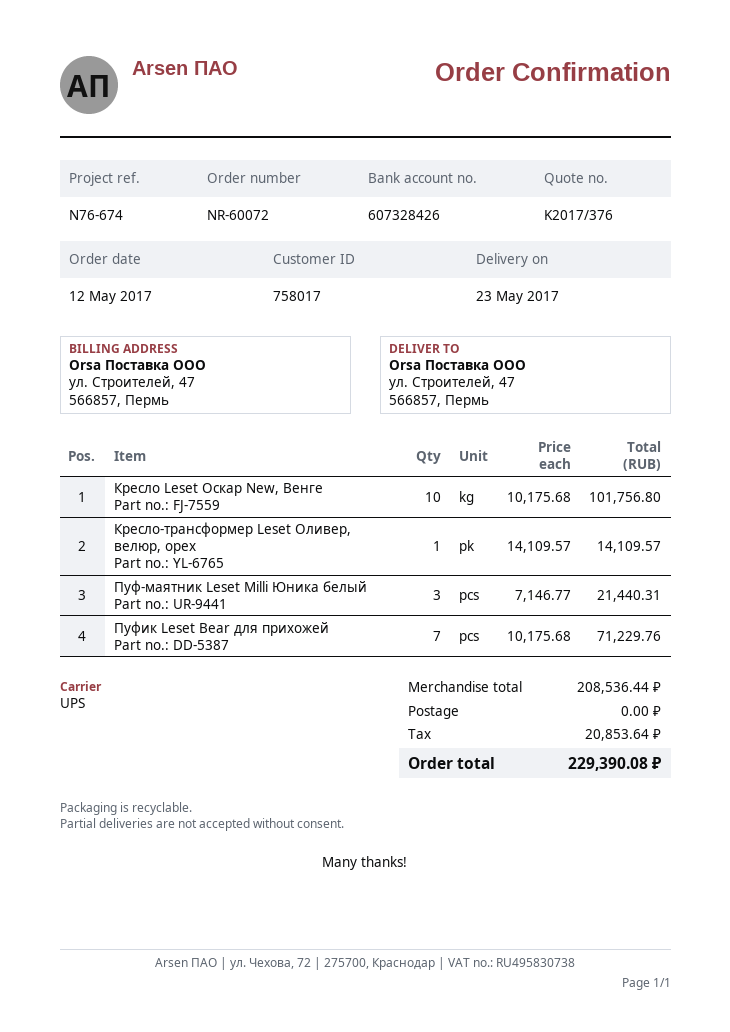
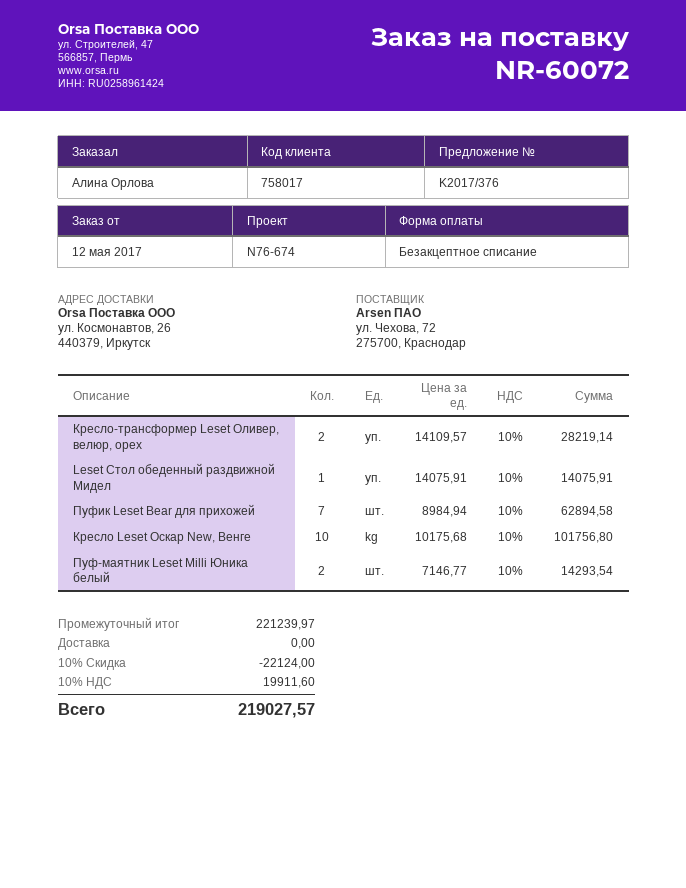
ship to: ул. Строителей, 47, 566857, Пермь -> ул. Космонавтов, 26, 440379, Иркутск
Кресло-трансформер Leset Оливер, велюр, орех: 1 x 14109.57 = 14109.57 -> 2 x 14109.57 = 28219.14
Пуф-маятник Leset Milli Юника белый: 3 x 7146.77 = 21440.31 -> 2 x 7146.77 = 14293.54
Пуфик Leset Bear для прихожей: 7 x 10175.68 = 71229.76 -> 7 x 8984.94 = 62894.58
Leset Стол обеденный раздвижной Мидел: none -> 1 x 14075.91 = 14075.91
subtotal: 208536.44 -> 221239.97
discount: none -> 10% = 22124.00
tax: 20853.64 -> 19911.60
total: 229390.08 -> 219027.57

